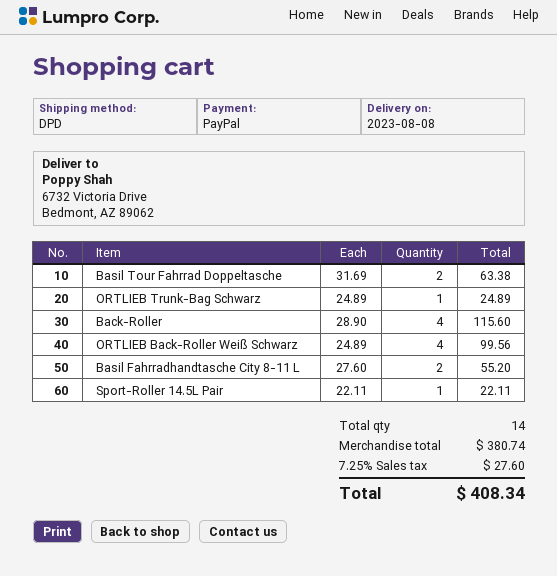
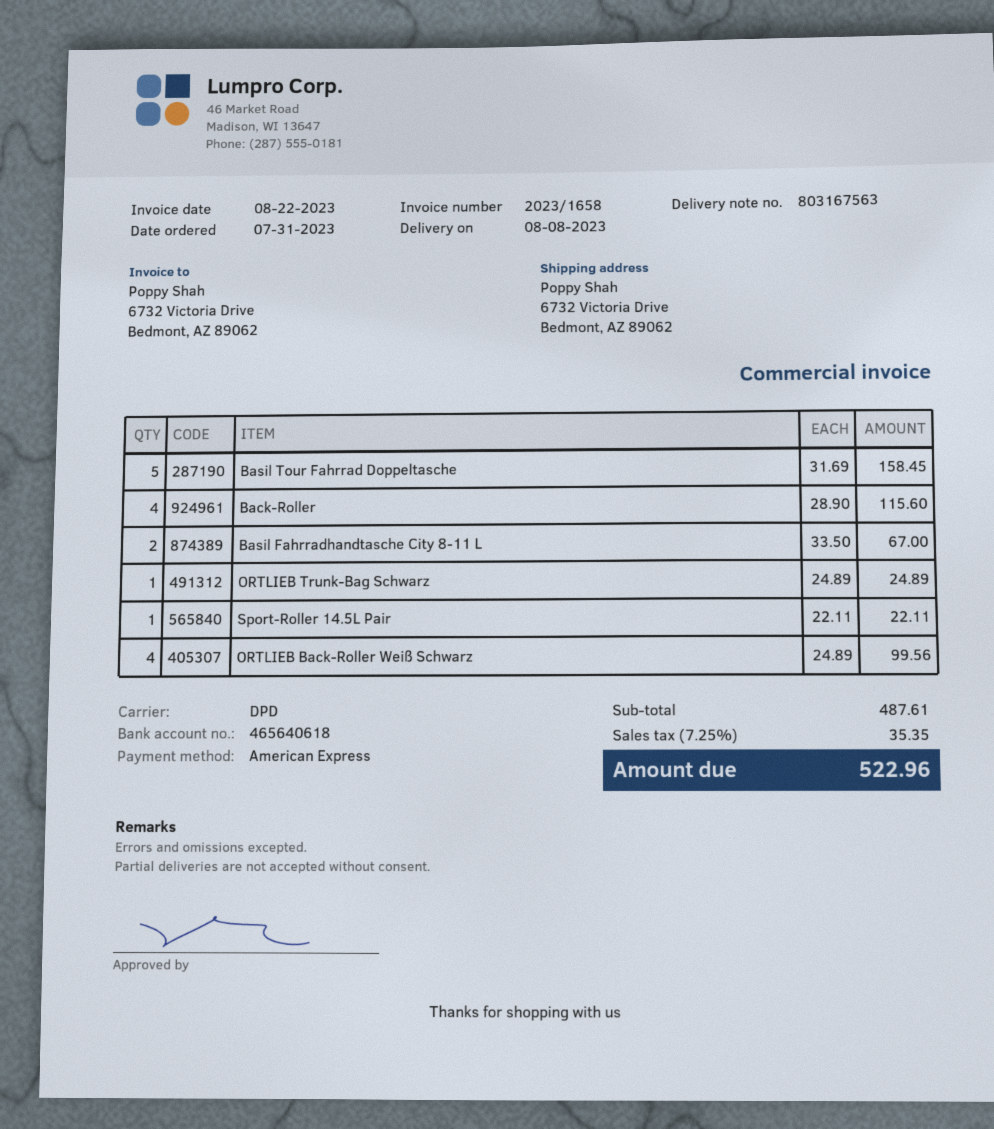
payment method: PayPal -> American Express
Basil Tour Fahrrad Doppeltasche: 2 x 31.69 = 63.38 -> 5 x 31.69 = 158.45
Basil Fahrradhandtasche City 8-11 L: 2 x 27.60 = 55.20 -> 2 x 33.50 = 67.00
subtotal: 380.74 -> 487.61
tax: 7.25% = 27.60 -> 7.25% = 35.35
total: 408.34 -> 522.96

